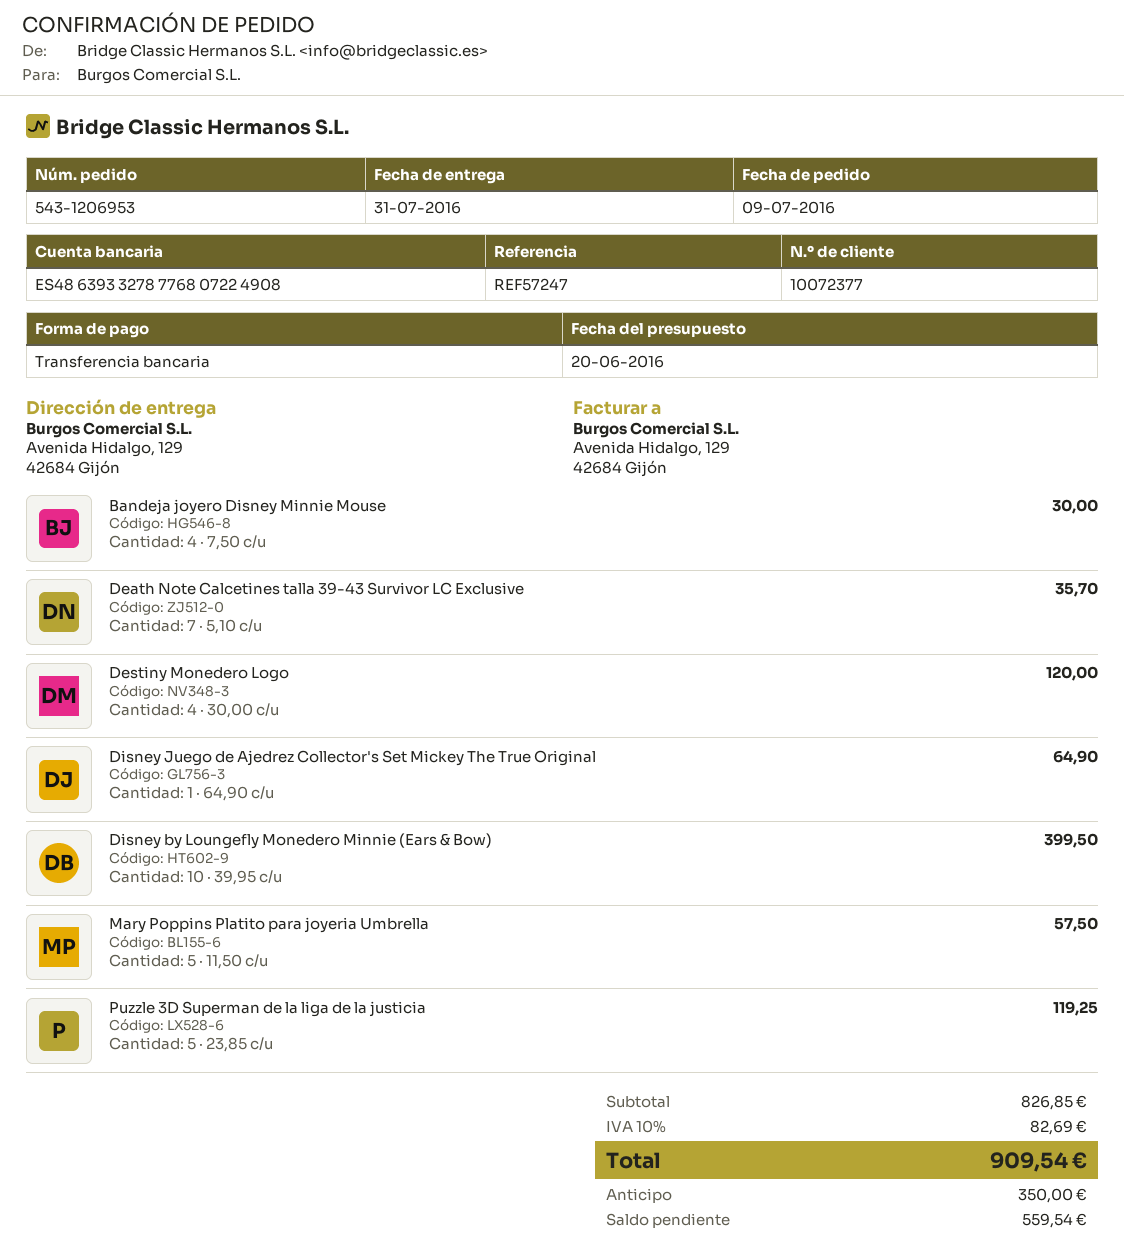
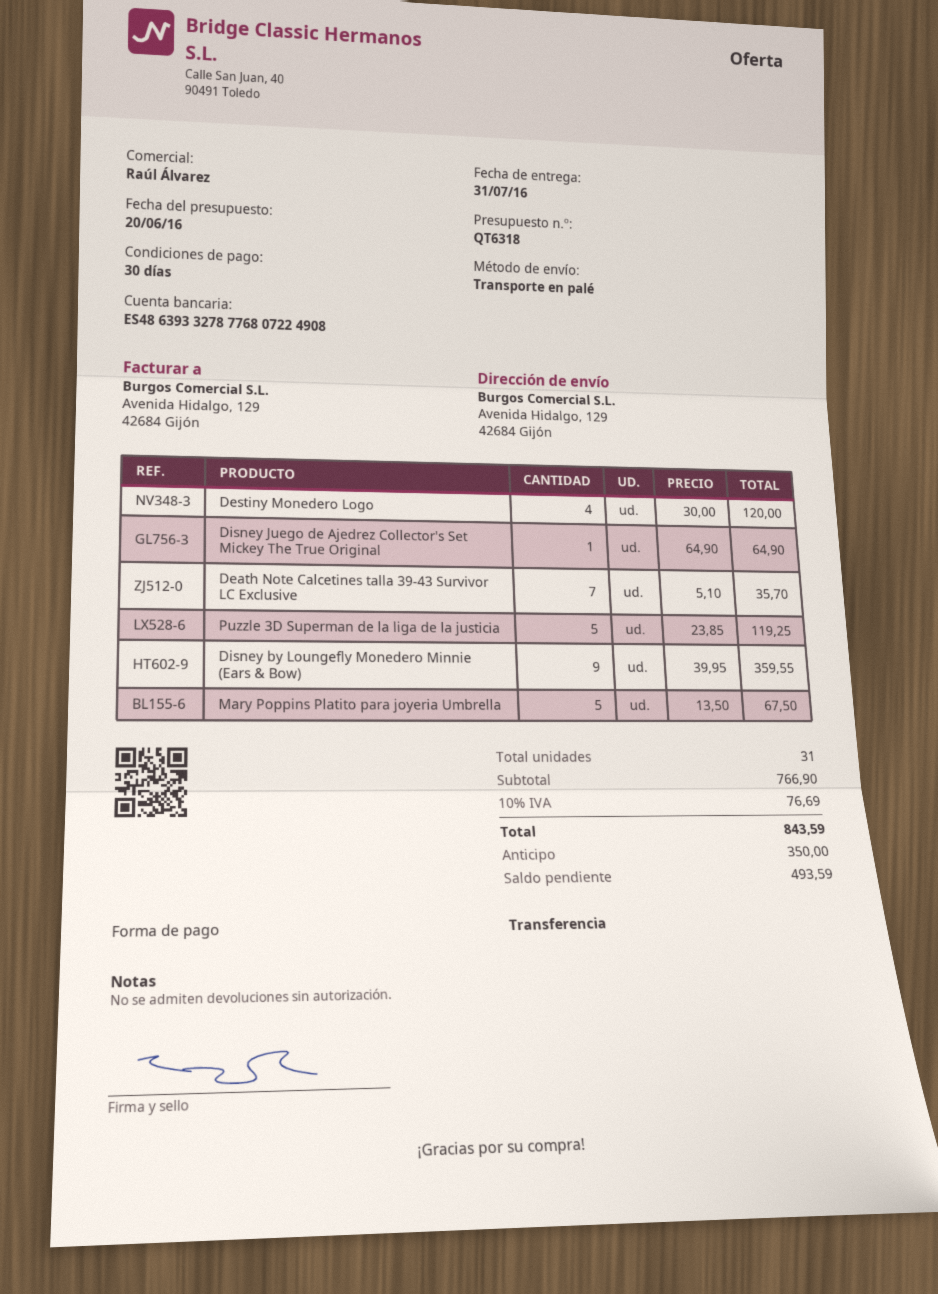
Bandeja joyero Disney Minnie Mouse: 4 x 7.50 = 30.00 -> none
Disney by Loungefly Monedero Minnie (Ears & Bow): 10 x 39.95 = 399.50 -> 9 x 39.95 = 359.55
Mary Poppins Platito para joyeria Umbrella: 5 x 11.50 = 57.50 -> 5 x 13.50 = 67.50
subtotal: 826.85 -> 766.90
tax: 10% = 82.69 -> 10% = 76.69
total: 909.54 -> 843.59
balance: 559.54 -> 493.59

